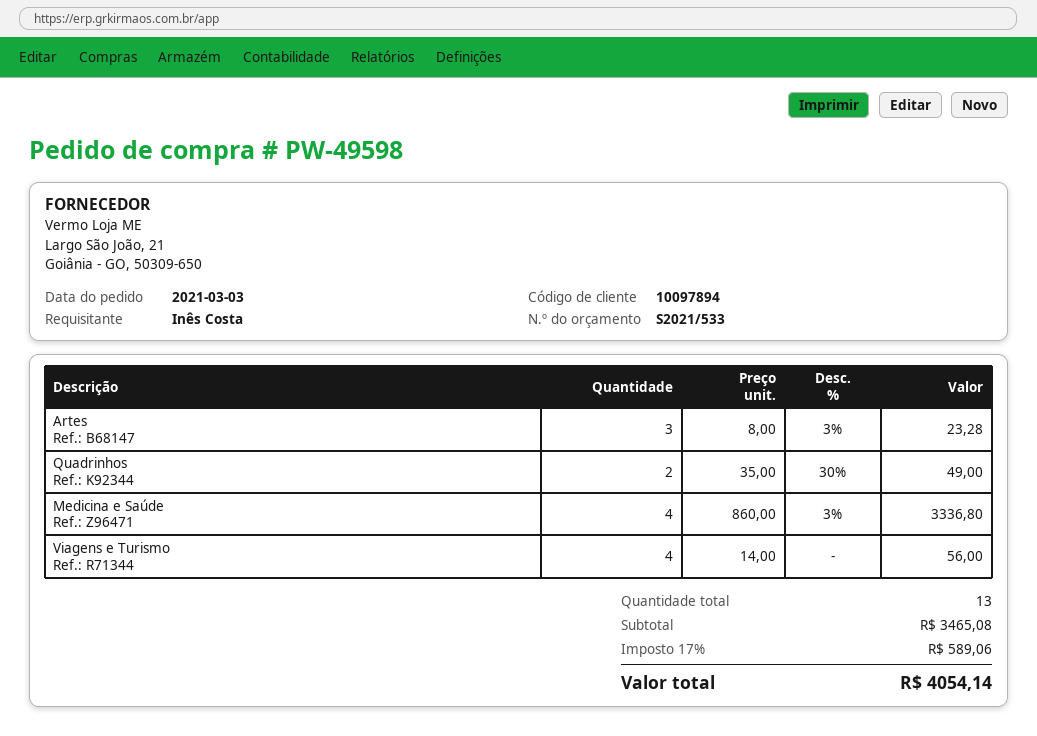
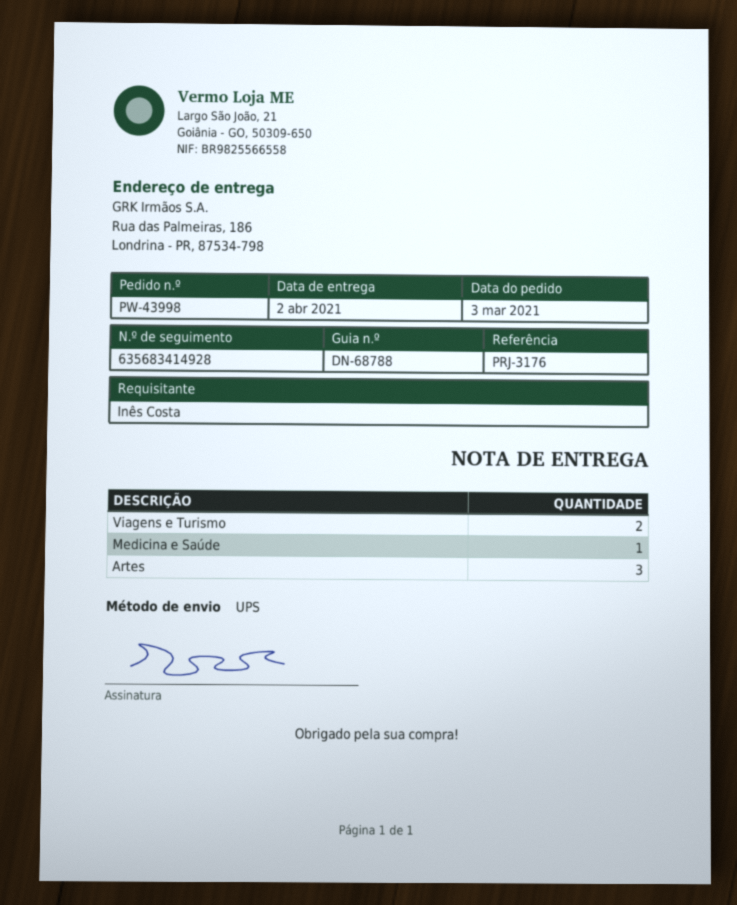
order number: PW-49598 -> PW-43998
Quadrinhos: 2 -> none
Medicina e Saúde: 4 -> 1
Viagens e Turismo: 4 -> 2

